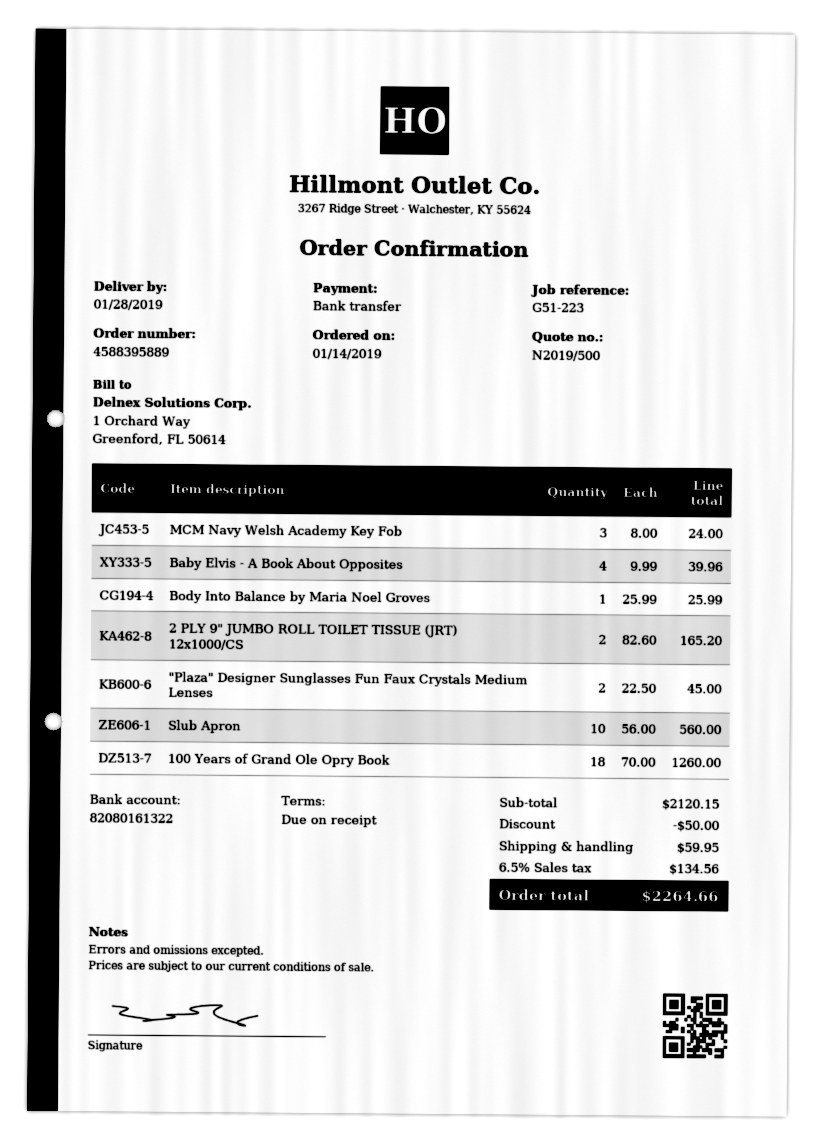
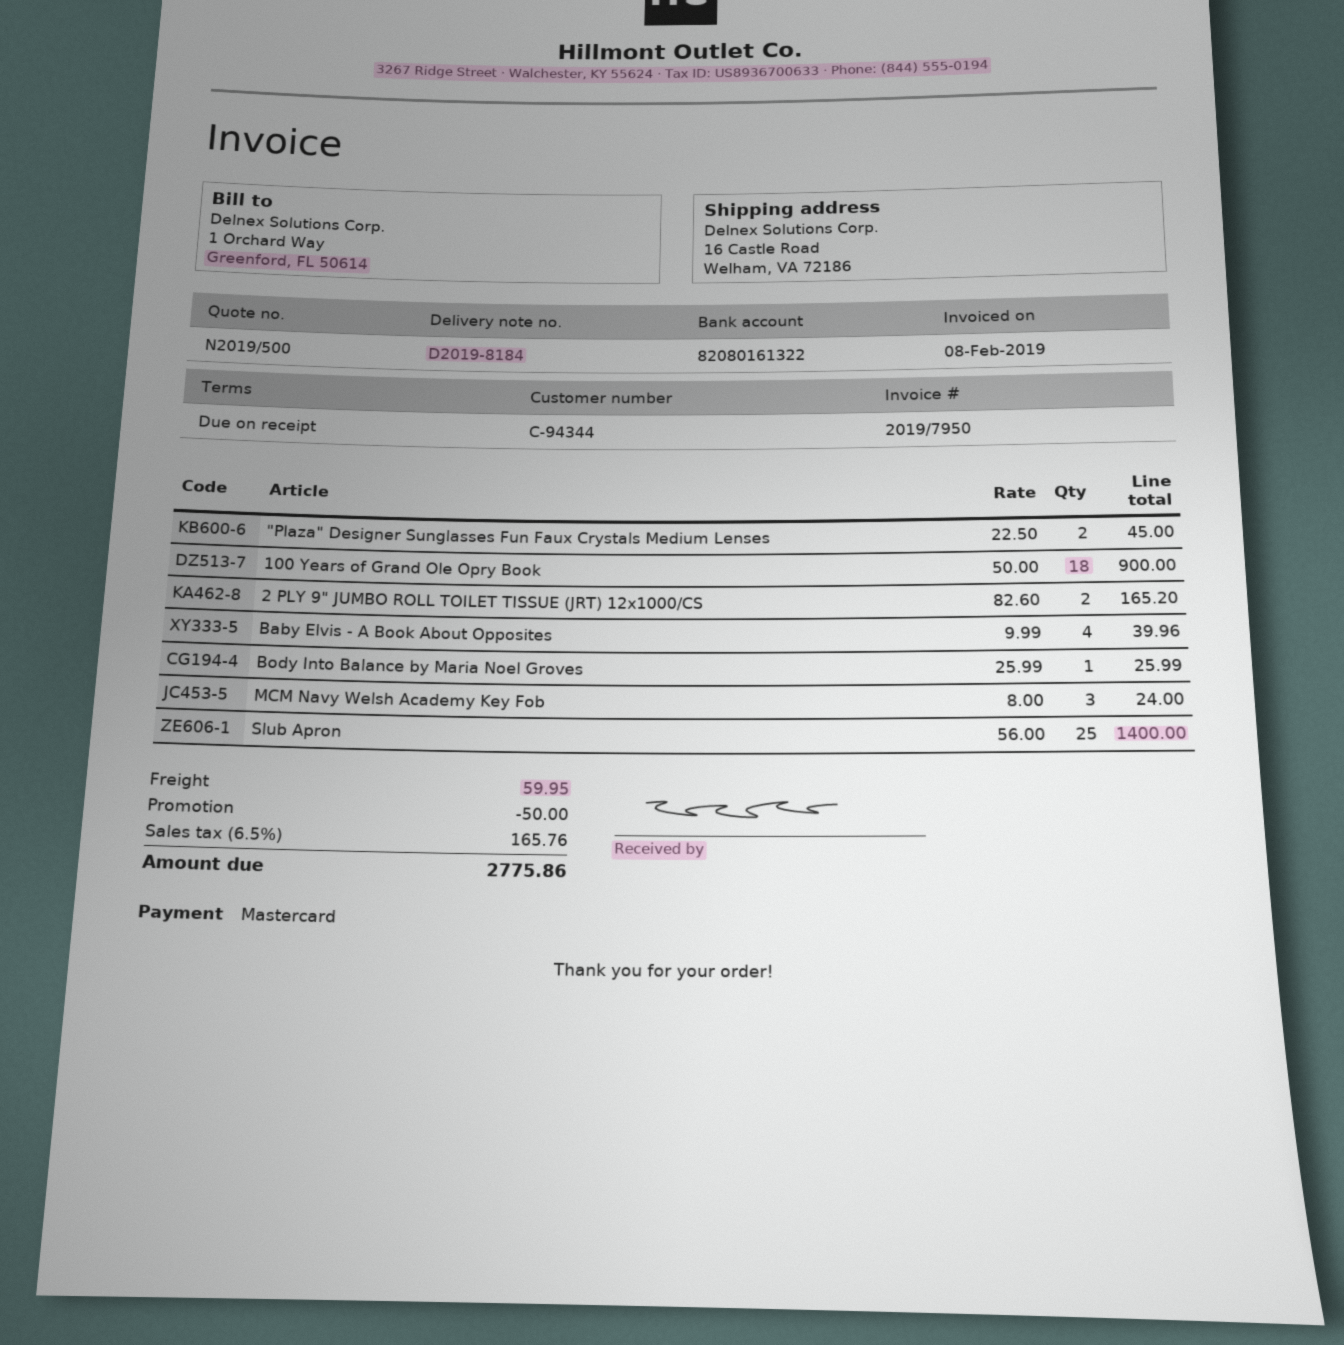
payment method: bank transfer -> Mastercard
Slub Apron: 10 x 56.00 = 560.00 -> 25 x 56.00 = 1400.00
100 Years of Grand Ole Opry Book: 18 x 70.00 = 1260.00 -> 18 x 50.00 = 900.00
tax: 6.5% = 134.56 -> 6.5% = 165.76
total: 2264.66 -> 2775.86

